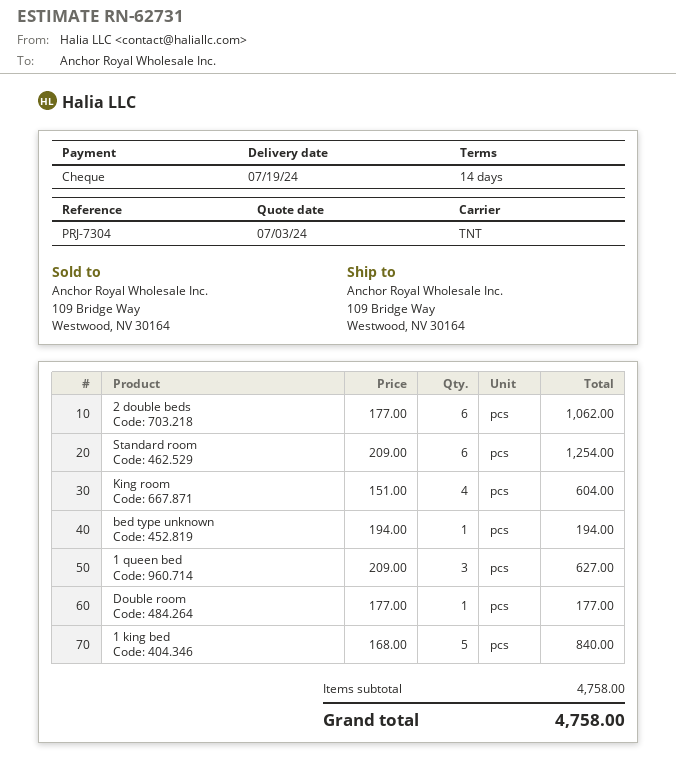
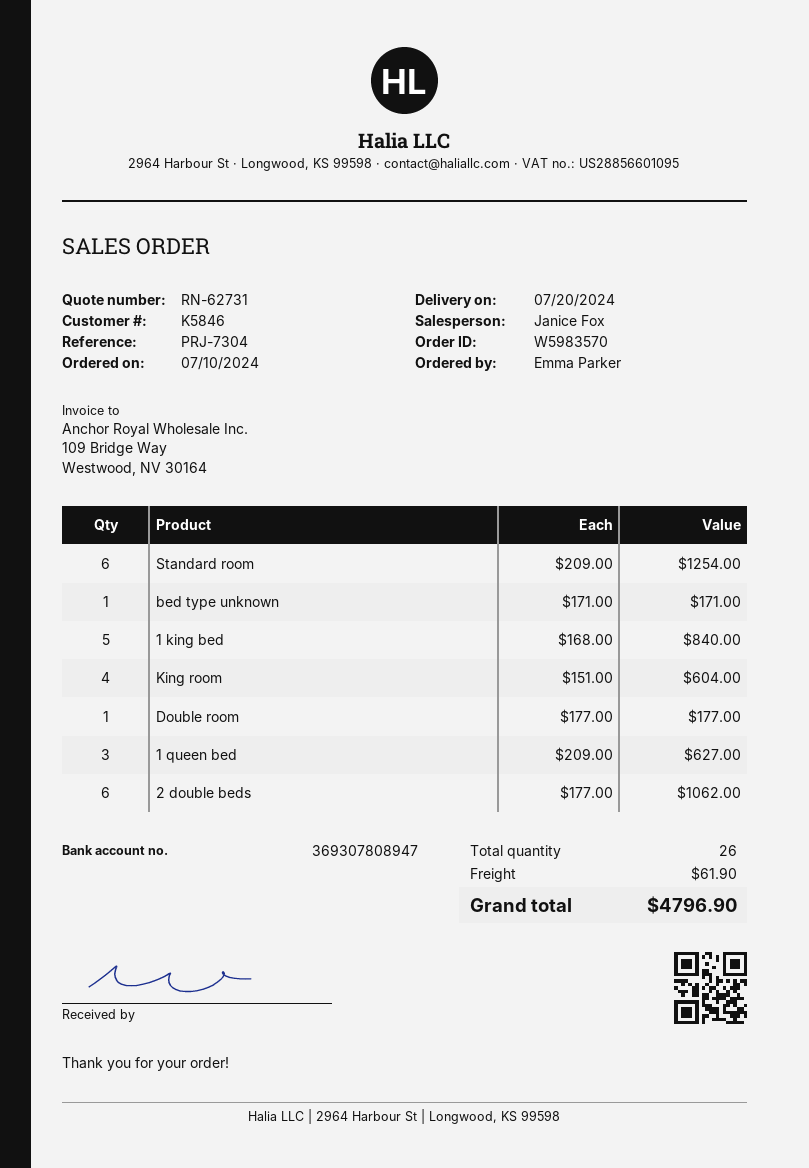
delivery date: 2024-07-19 -> 2024-07-20
bed type unknown: 1 x 194.00 = 194.00 -> 1 x 171.00 = 171.00
shipping: none -> 61.90
total: 4758.00 -> 4796.90

